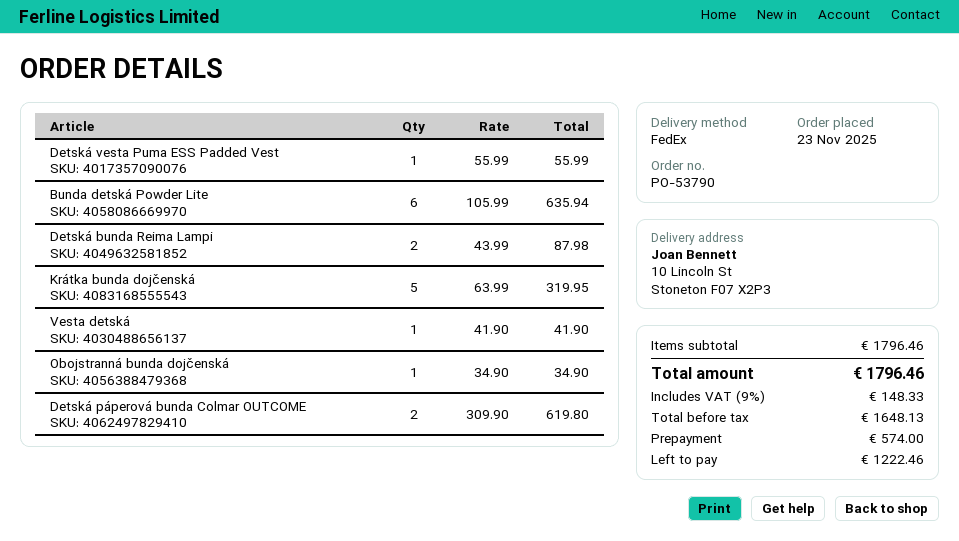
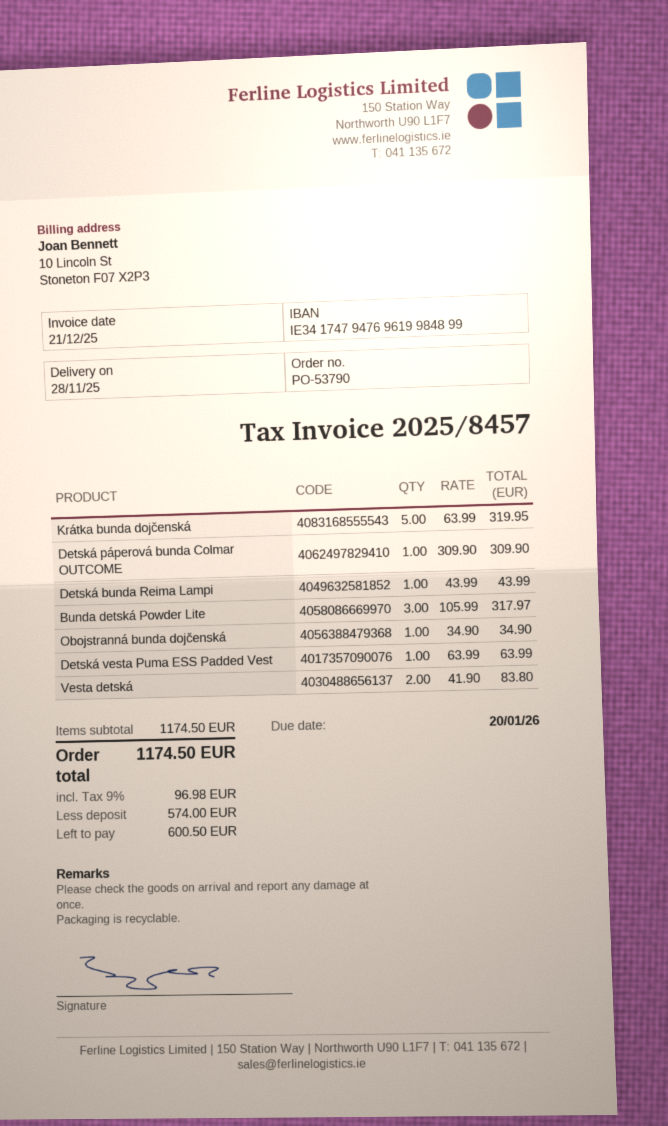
Detská vesta Puma ESS Padded Vest: 1 x 55.99 = 55.99 -> 1 x 63.99 = 63.99
Bunda detská Powder Lite: 6 x 105.99 = 635.94 -> 3 x 105.99 = 317.97
Detská bunda Reima Lampi: 2 x 43.99 = 87.98 -> 1 x 43.99 = 43.99
Vesta detská: 1 x 41.90 = 41.90 -> 2 x 41.90 = 83.80
Detská páperová bunda Colmar OUTCOME: 2 x 309.90 = 619.80 -> 1 x 309.90 = 309.90
subtotal: 1796.46 -> 1174.50
tax: 9% = 148.33 -> 9% = 96.98
total: 1796.46 -> 1174.50
balance: 1222.46 -> 600.50

